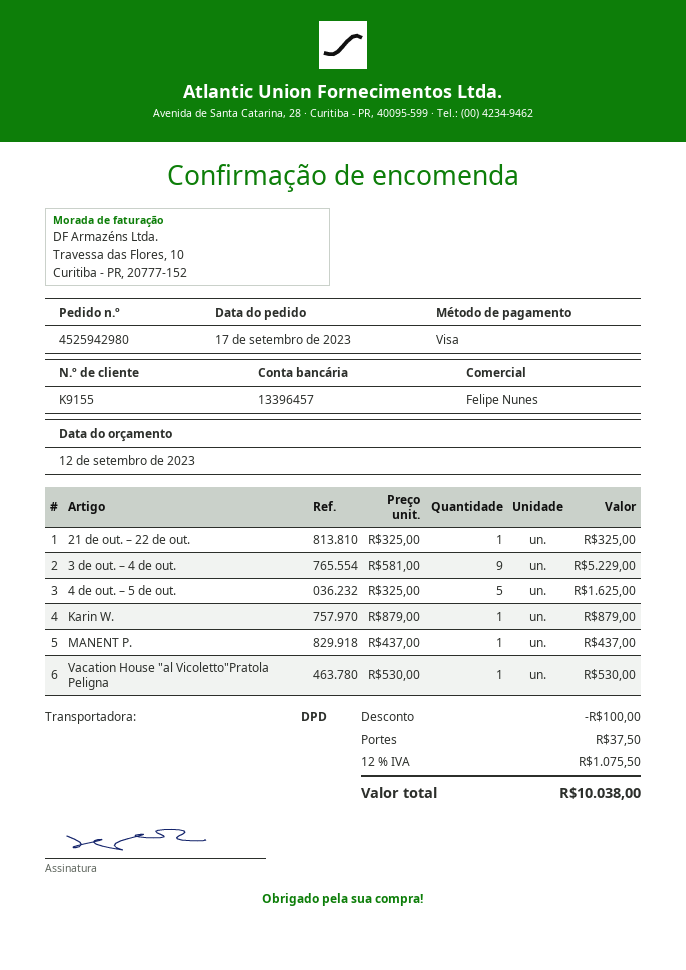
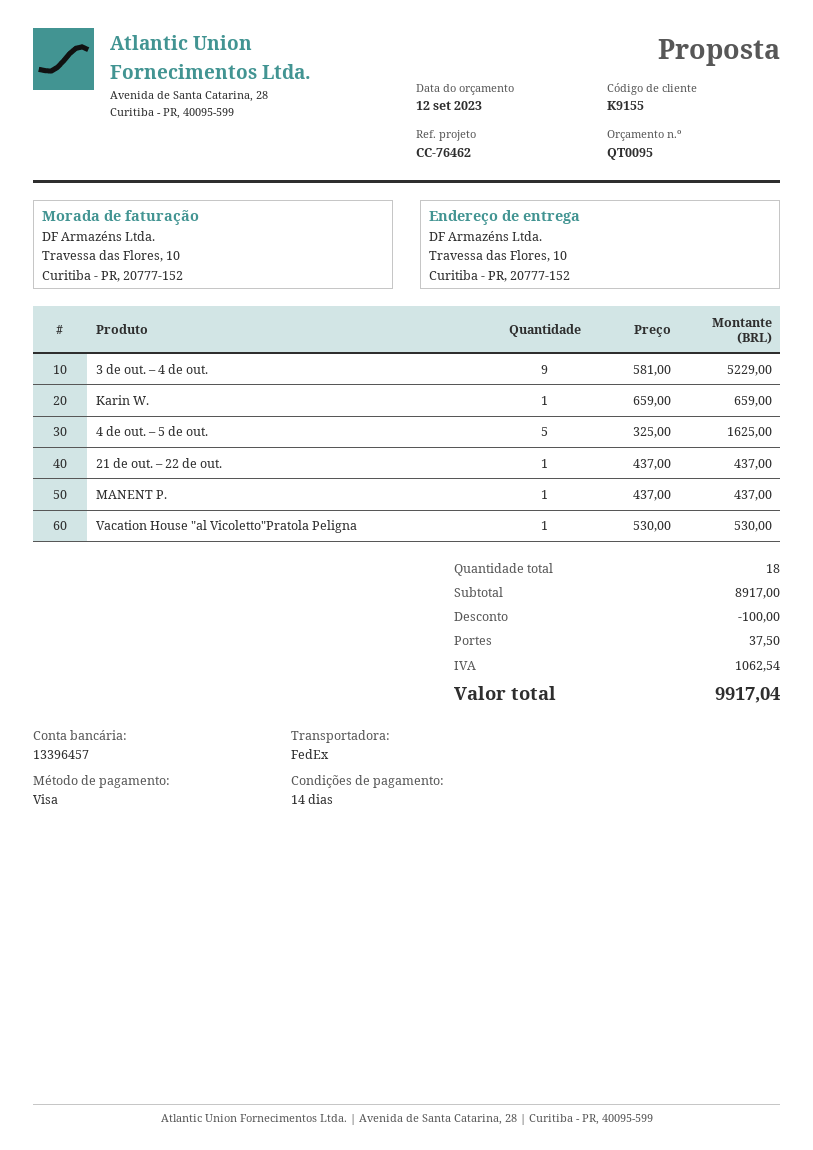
shipping method: DPD -> FedEx
21 de out. – 22 de out.: 1 x 325.00 = 325.00 -> 1 x 437.00 = 437.00
Karin W.: 1 x 879.00 = 879.00 -> 1 x 659.00 = 659.00
tax: 1075.50 -> 1062.54
total: 10038.00 -> 9917.04

